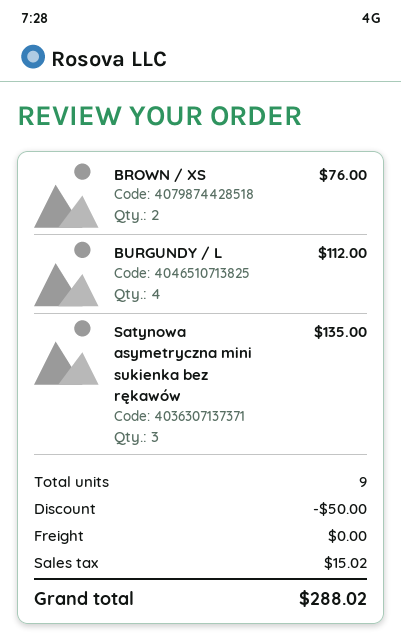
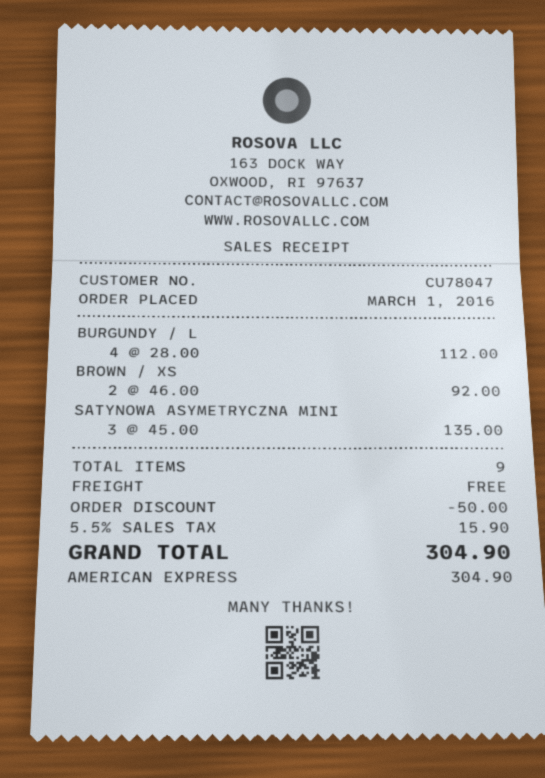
BROWN / XS: 2 for 76.00 -> 2 for 92.00
tax: 15.02 -> 15.90
total: 288.02 -> 304.90

